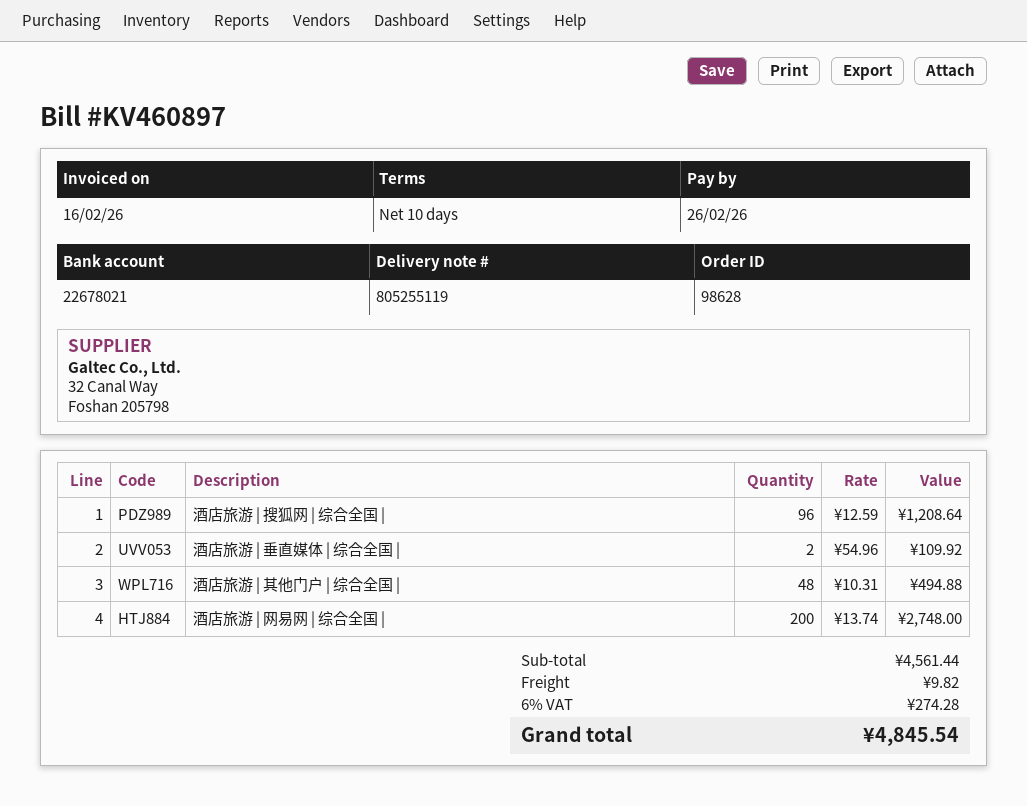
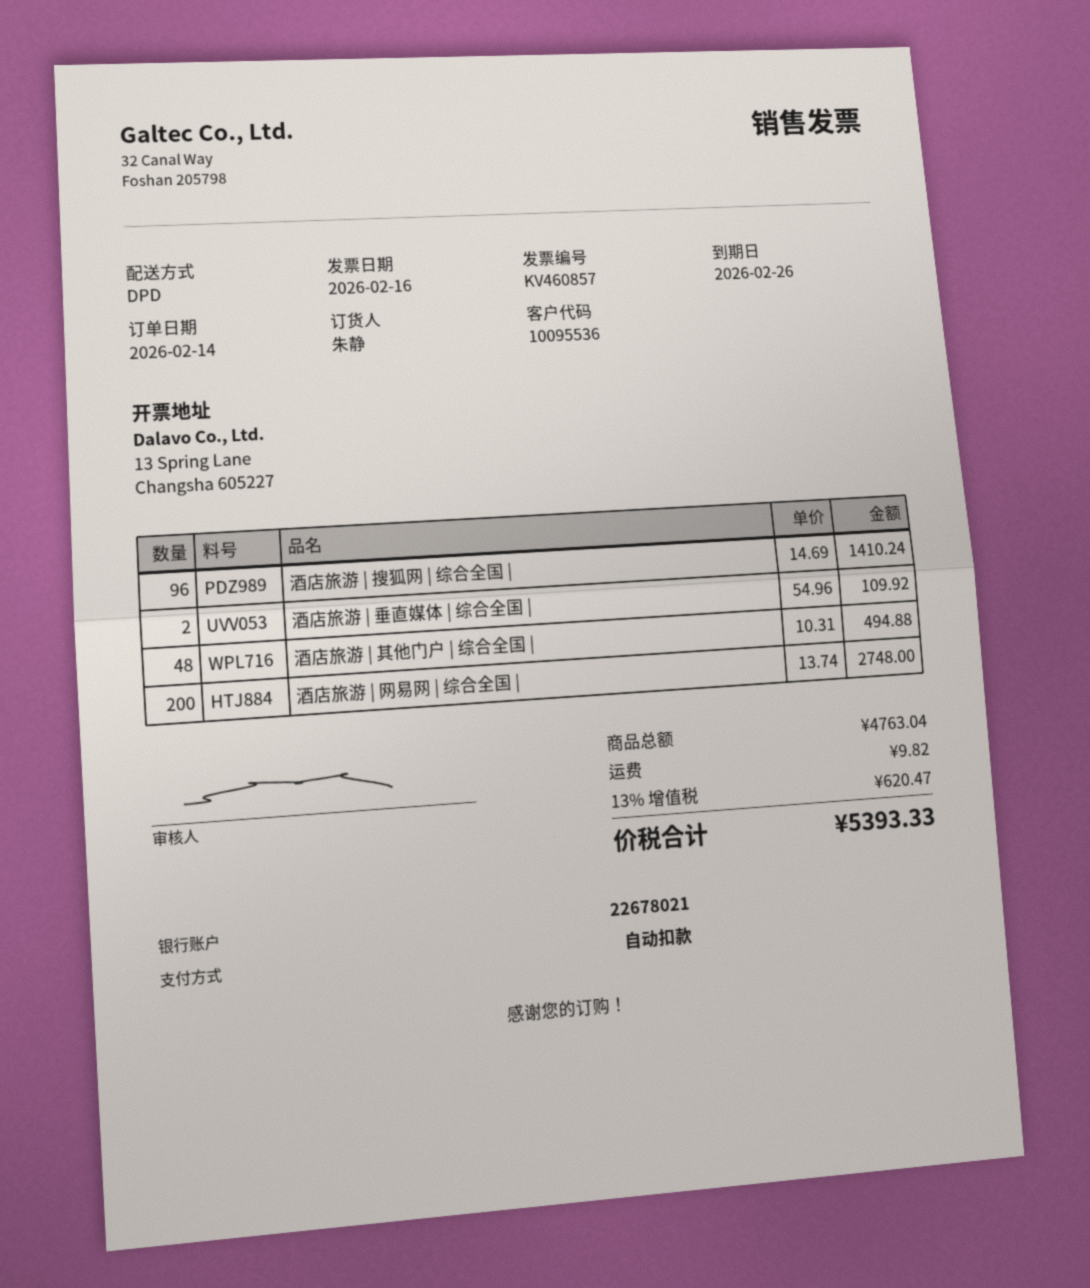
invoice number: KV460897 -> KV460857
酒店旅游 | 搜狐网 | 综合全国 |: 96 x 12.59 = 1208.64 -> 96 x 14.69 = 1410.24
subtotal: 4561.44 -> 4763.04
tax: 6% = 274.28 -> 13% = 620.47
total: 4845.54 -> 5393.33

